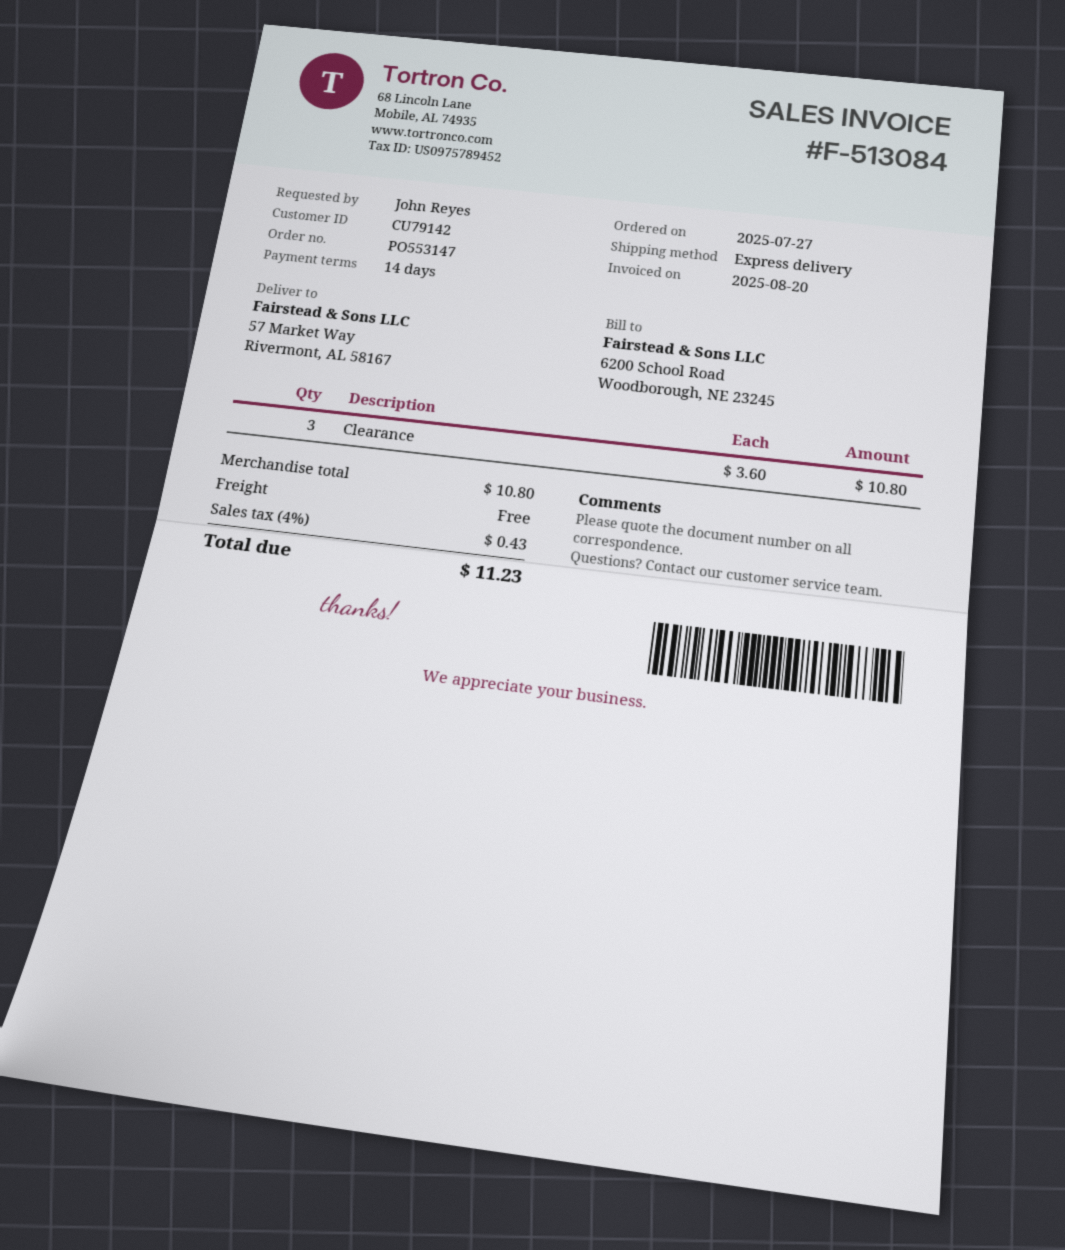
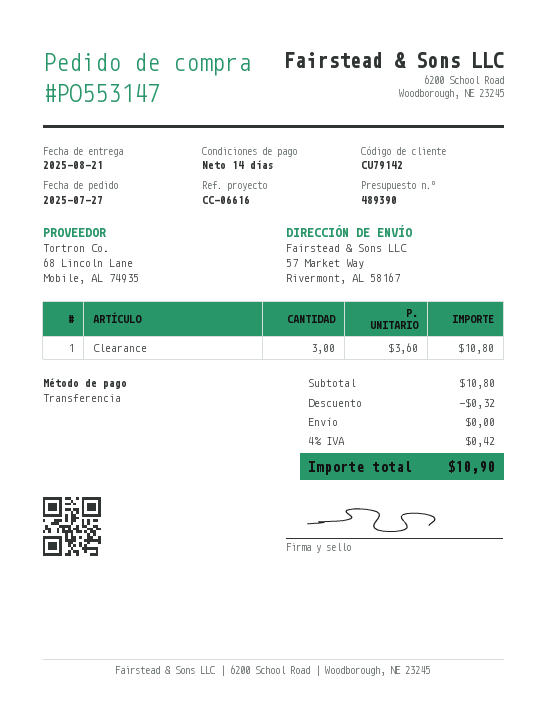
discount: none -> 0.32
tax: 4% = 0.43 -> 4% = 0.42
total: 11.23 -> 10.90

